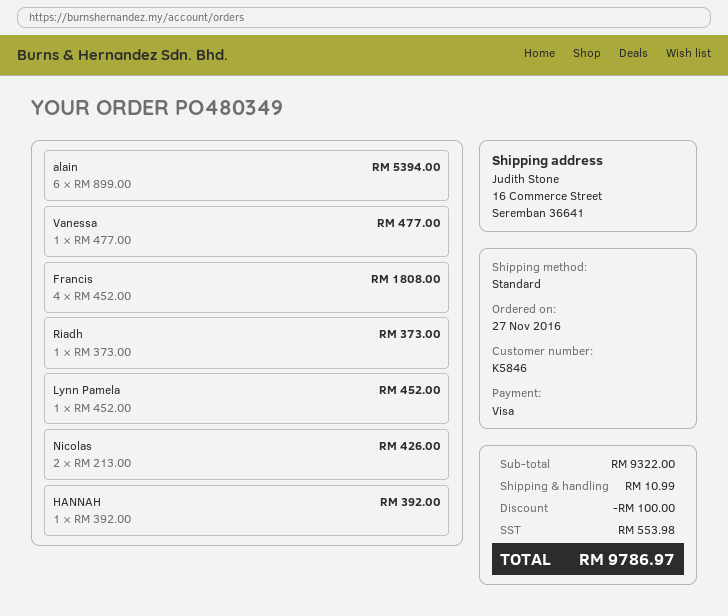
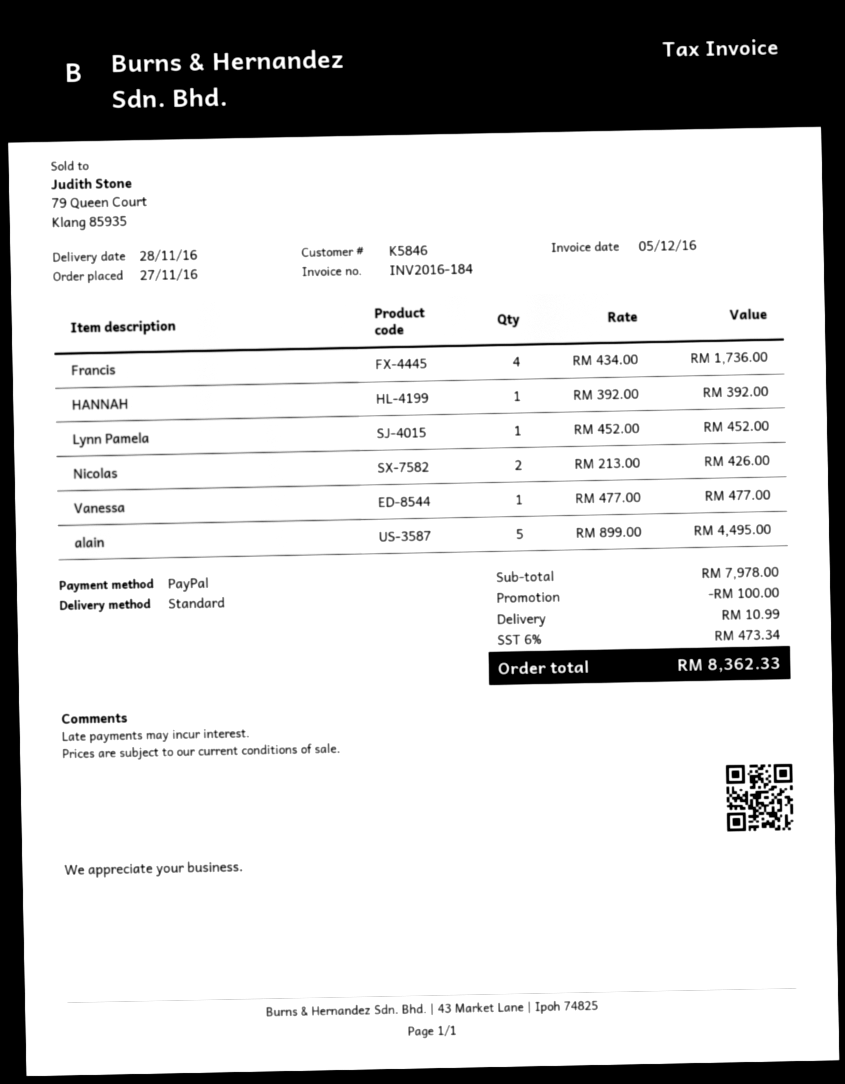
payment method: Visa -> PayPal
alain: 6 x 899.00 = 5394.00 -> 5 x 899.00 = 4495.00
Francis: 4 x 452.00 = 1808.00 -> 4 x 434.00 = 1736.00
Riadh: 1 x 373.00 = 373.00 -> none
subtotal: 9322.00 -> 7978.00
tax: 553.98 -> 473.34
total: 9786.97 -> 8362.33

